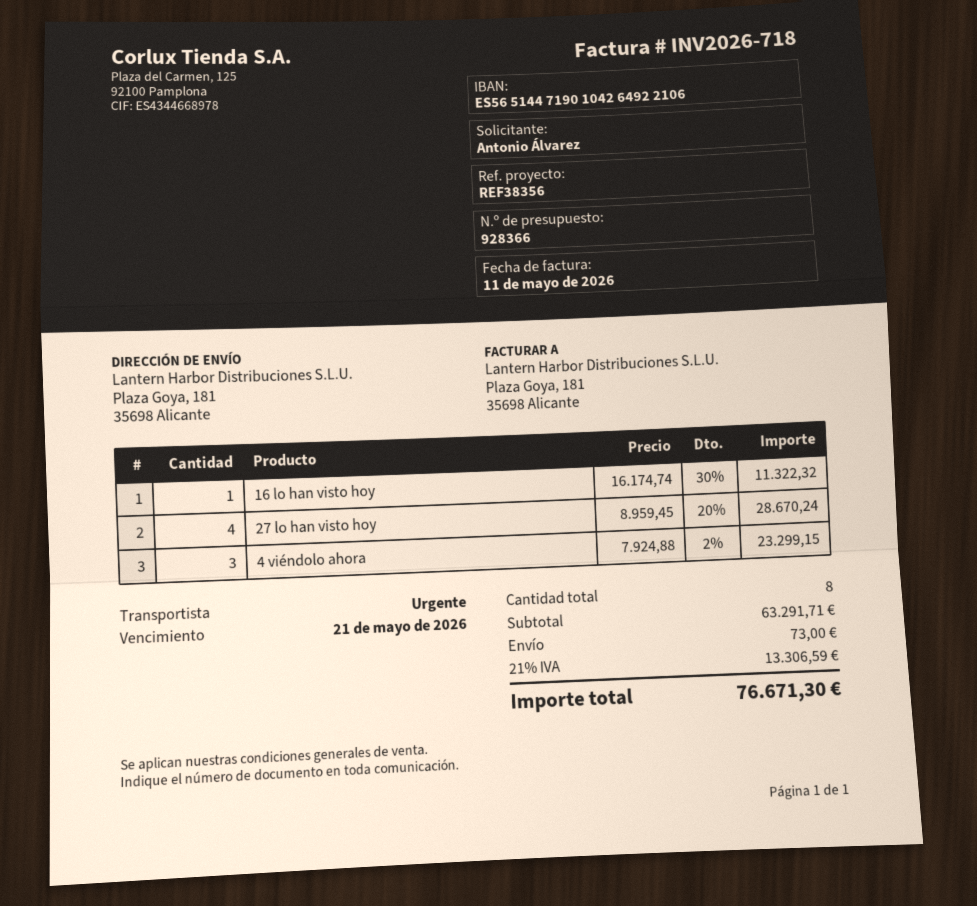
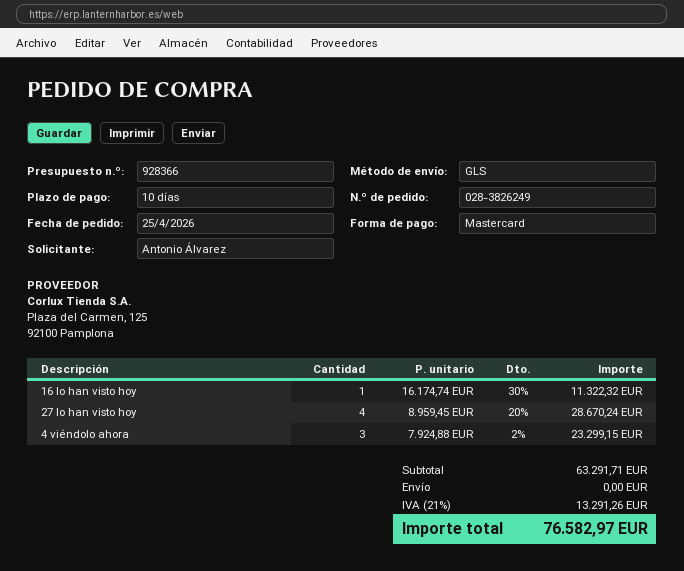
shipping method: express -> GLS
shipping: 73.00 -> 0.00
tax: 21% = 13306.59 -> 21% = 13291.26
total: 76671.30 -> 76582.97

